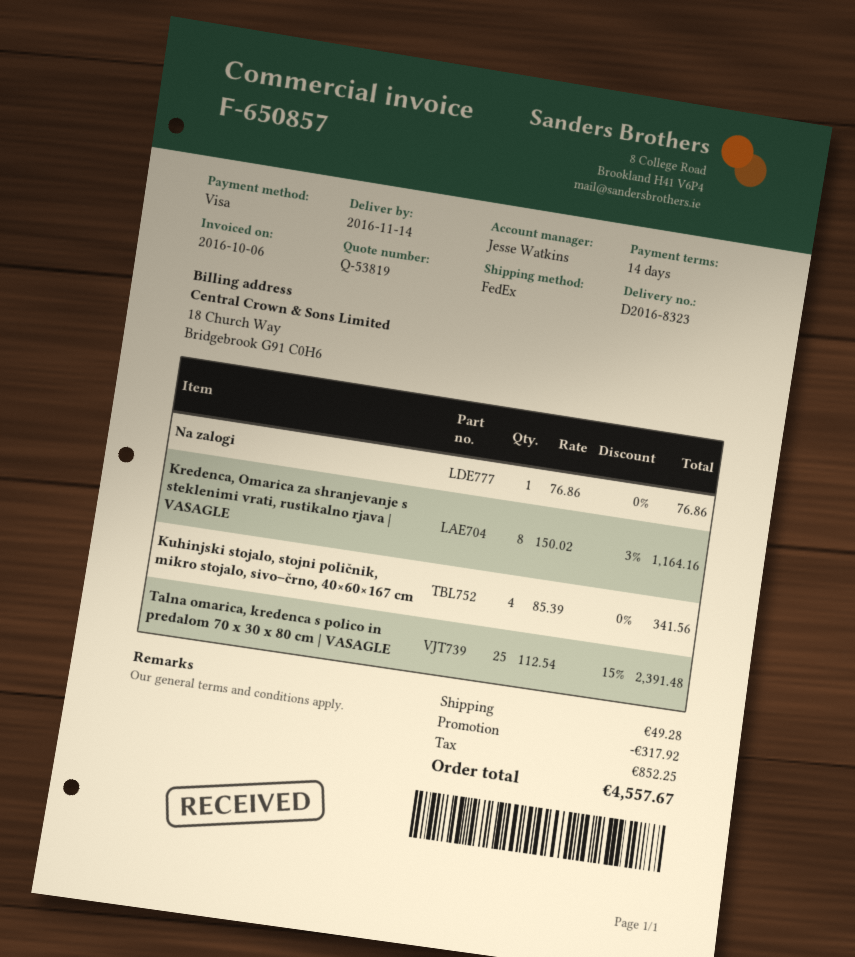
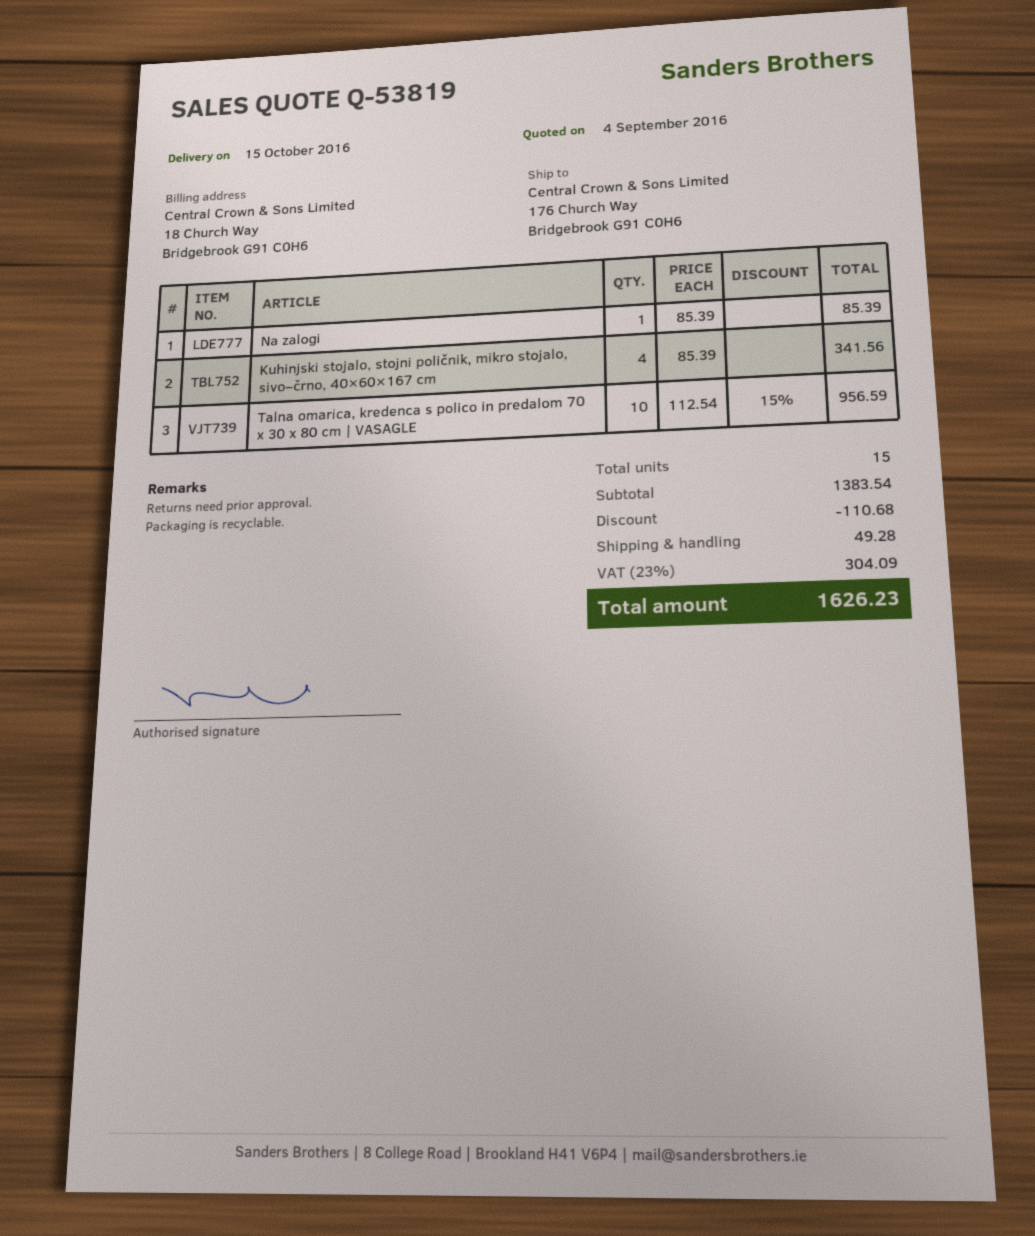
delivery date: 2016-11-14 -> 2016-10-15
Na zalogi: 1 x 76.86 = 76.86 -> 1 x 85.39 = 85.39
Kredenca, Omarica za shranjevanje s steklenimi vrati, rustikalno rjava | VASAGLE: 8 x 150.02 - 3% = 1164.16 -> none
Talna omarica, kredenca s polico in predalom 70 x 30 x 80 cm | VASAGLE: 25 x 112.54 - 15% = 2391.48 -> 10 x 112.54 - 15% = 956.59
discount: 317.92 -> 110.68
tax: 852.25 -> 304.09
total: 4557.67 -> 1626.23

